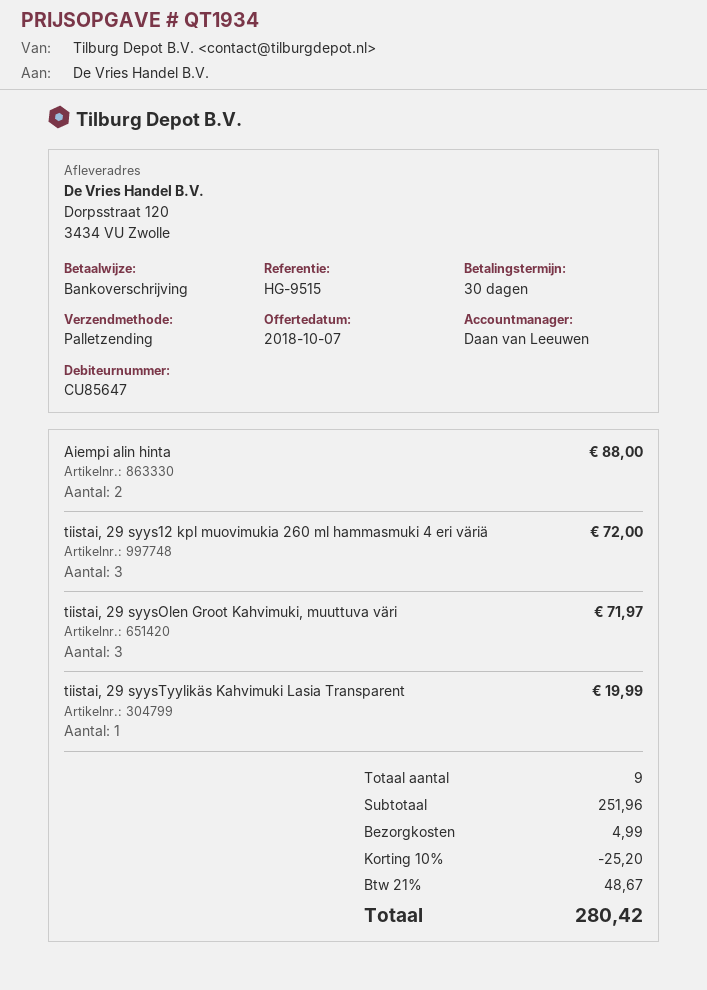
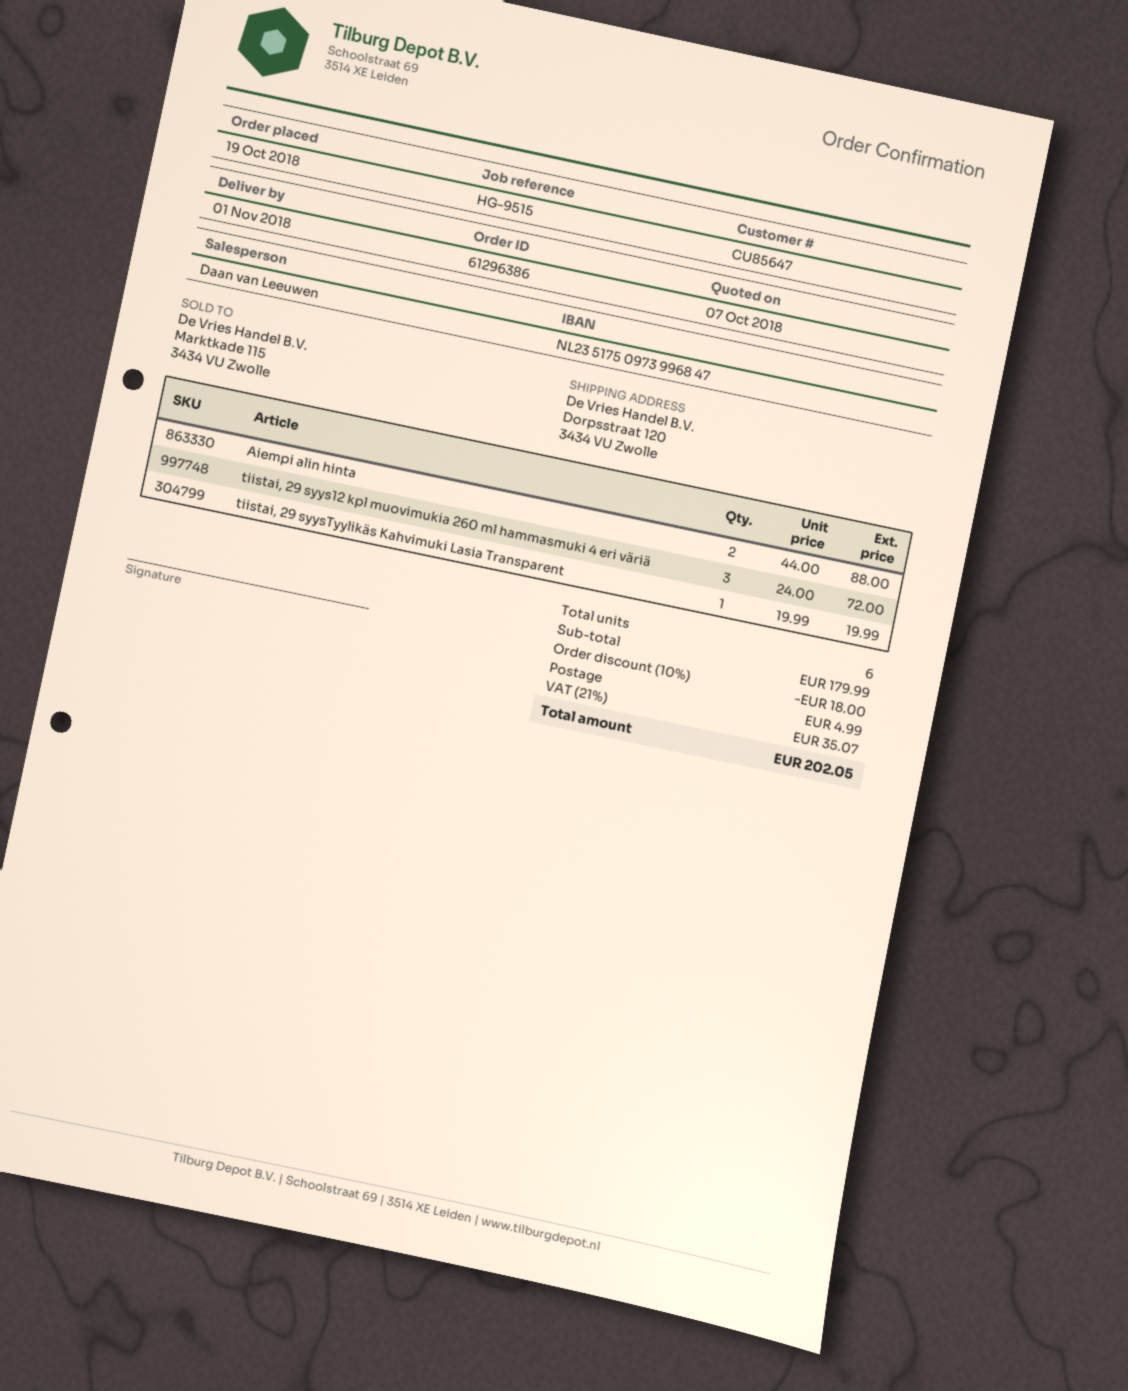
tiistai, 29 syysOlen Groot Kahvimuki, muuttuva väri: 3 for 71.97 -> none
total quantity: 9 -> 6
subtotal: 251.96 -> 179.99
discount: 10% = 25.20 -> 10% = 18.00
tax: 21% = 48.67 -> 21% = 35.07
total: 280.42 -> 202.05

